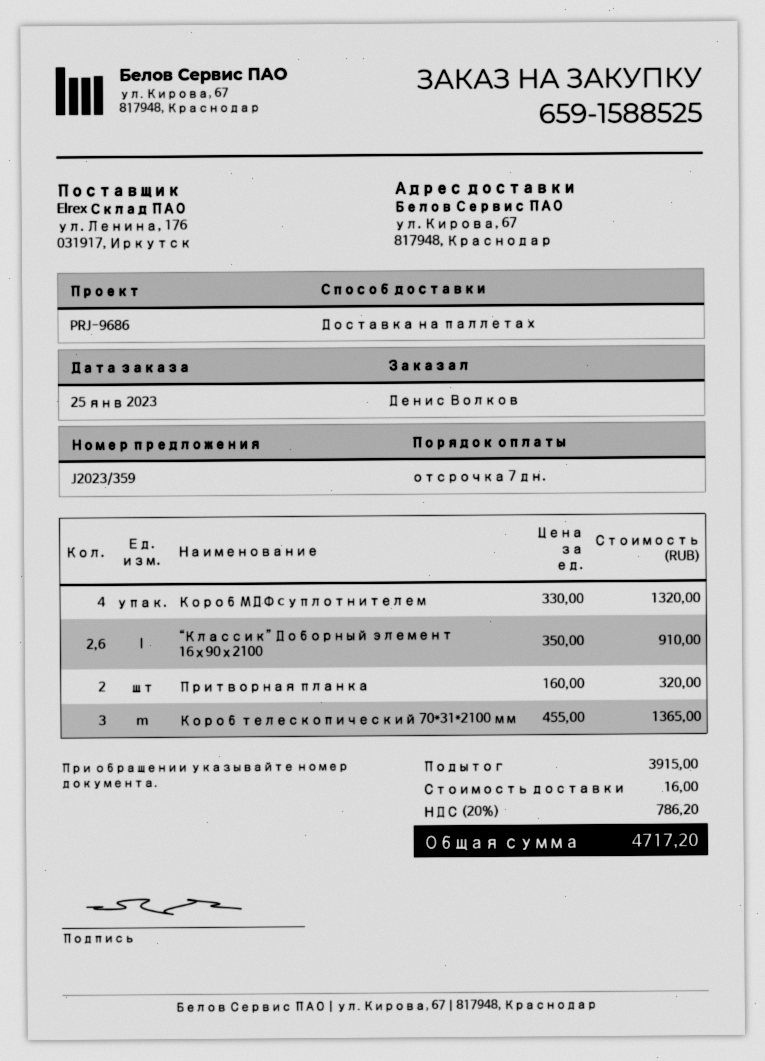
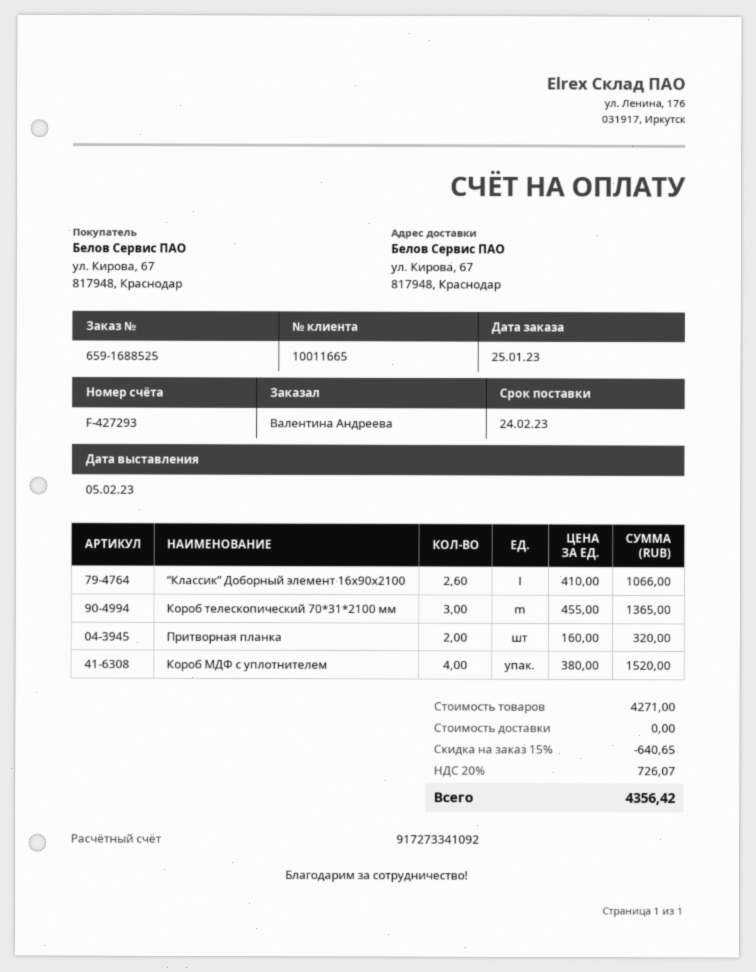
order number: 659-1588525 -> 659-1688525
ordered by: Денис Волков -> Валентина Андреева
Короб МДФ c уплотнителем: 4 x 330.00 = 1320.00 -> 4 x 380.00 = 1520.00
“Классик” Доборный элемент 16х90х2100: 2.6 x 350.00 = 910.00 -> 2.6 x 410.00 = 1066.00
subtotal: 3915.00 -> 4271.00
discount: none -> 15% = 640.65
shipping: 16.00 -> 0.00
tax: 20% = 786.20 -> 20% = 726.07
total: 4717.20 -> 4356.42

